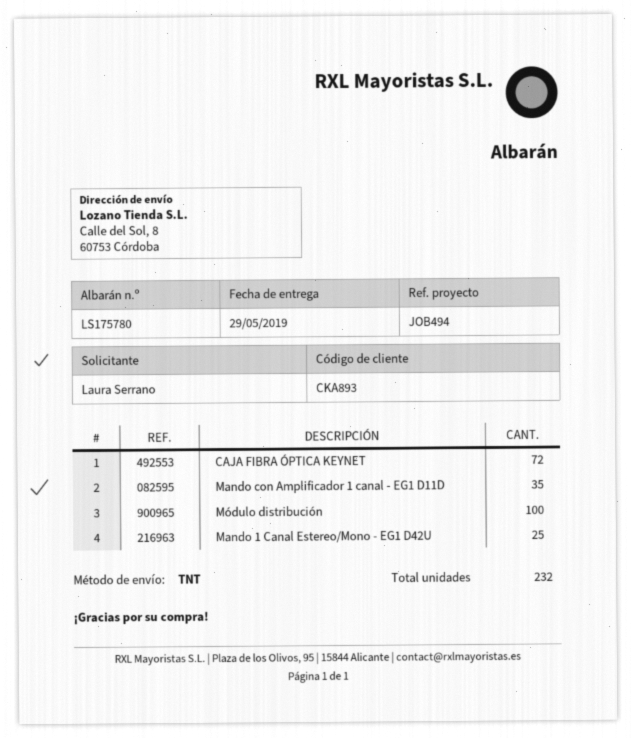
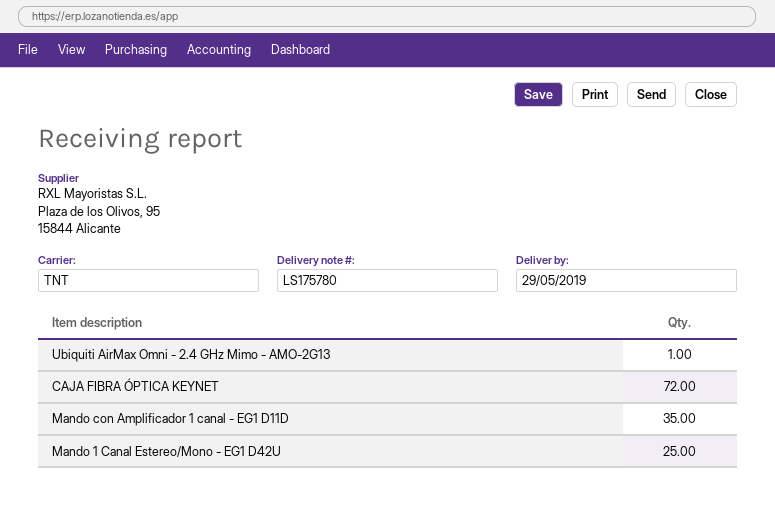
Módulo distribución: 100 -> none
Ubiquiti AirMax Omni - 2.4 GHz Mimo - AMO-2G13: none -> 1

